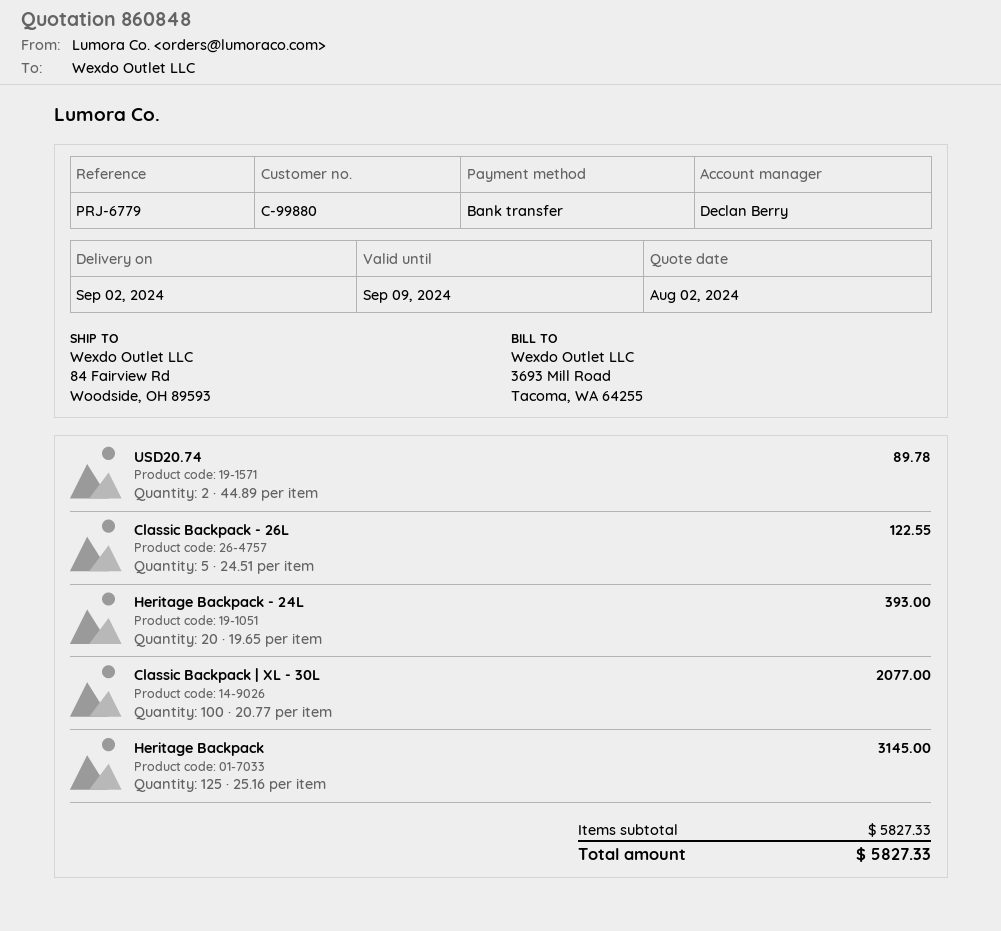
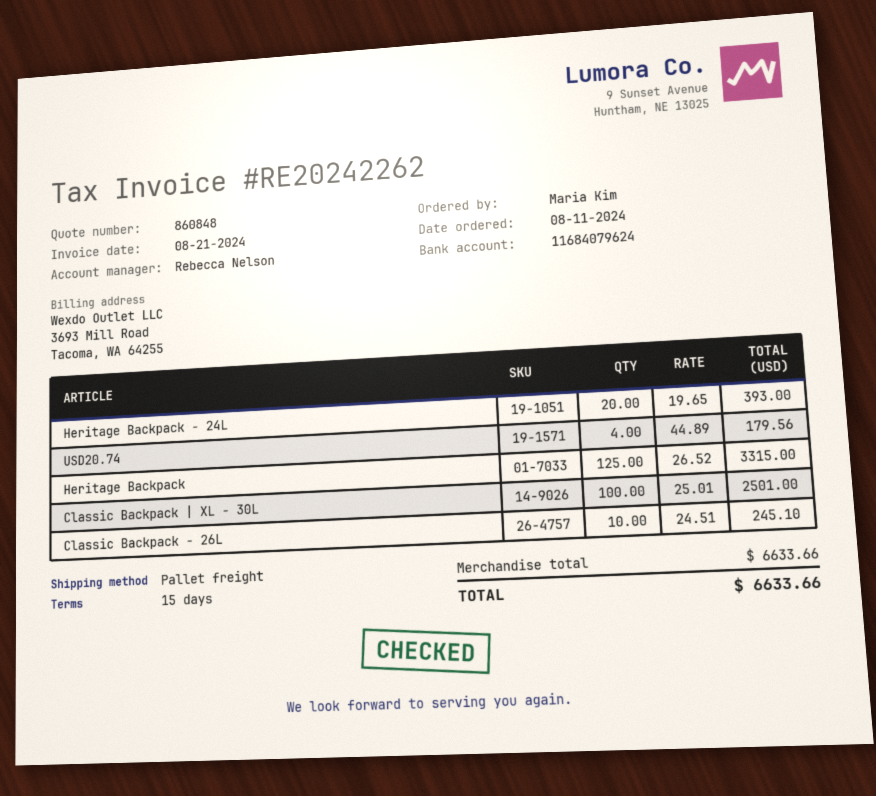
sales rep: Declan Berry -> Rebecca Nelson
USD20.74: 2 x 44.89 = 89.78 -> 4 x 44.89 = 179.56
Classic Backpack - 26L: 5 x 24.51 = 122.55 -> 10 x 24.51 = 245.10
Classic Backpack | XL - 30L: 100 x 20.77 = 2077.00 -> 100 x 25.01 = 2501.00
Heritage Backpack: 125 x 25.16 = 3145.00 -> 125 x 26.52 = 3315.00
subtotal: 5827.33 -> 6633.66
total: 5827.33 -> 6633.66

